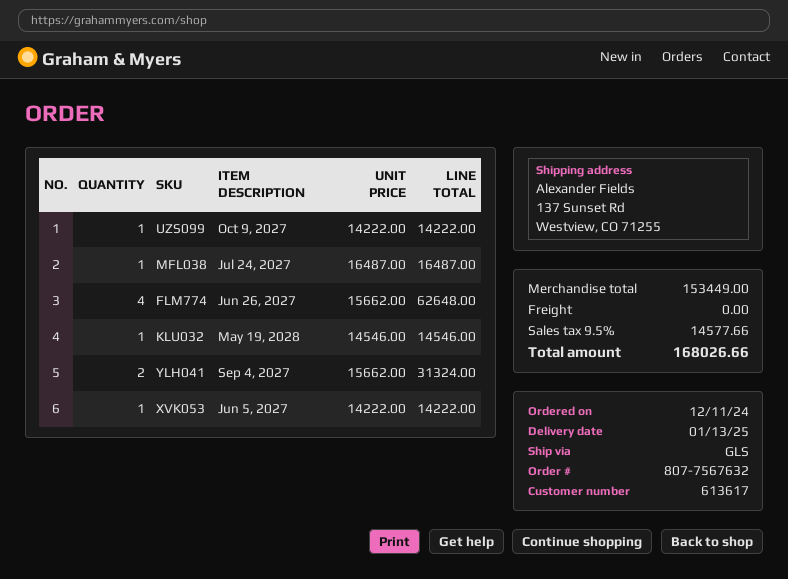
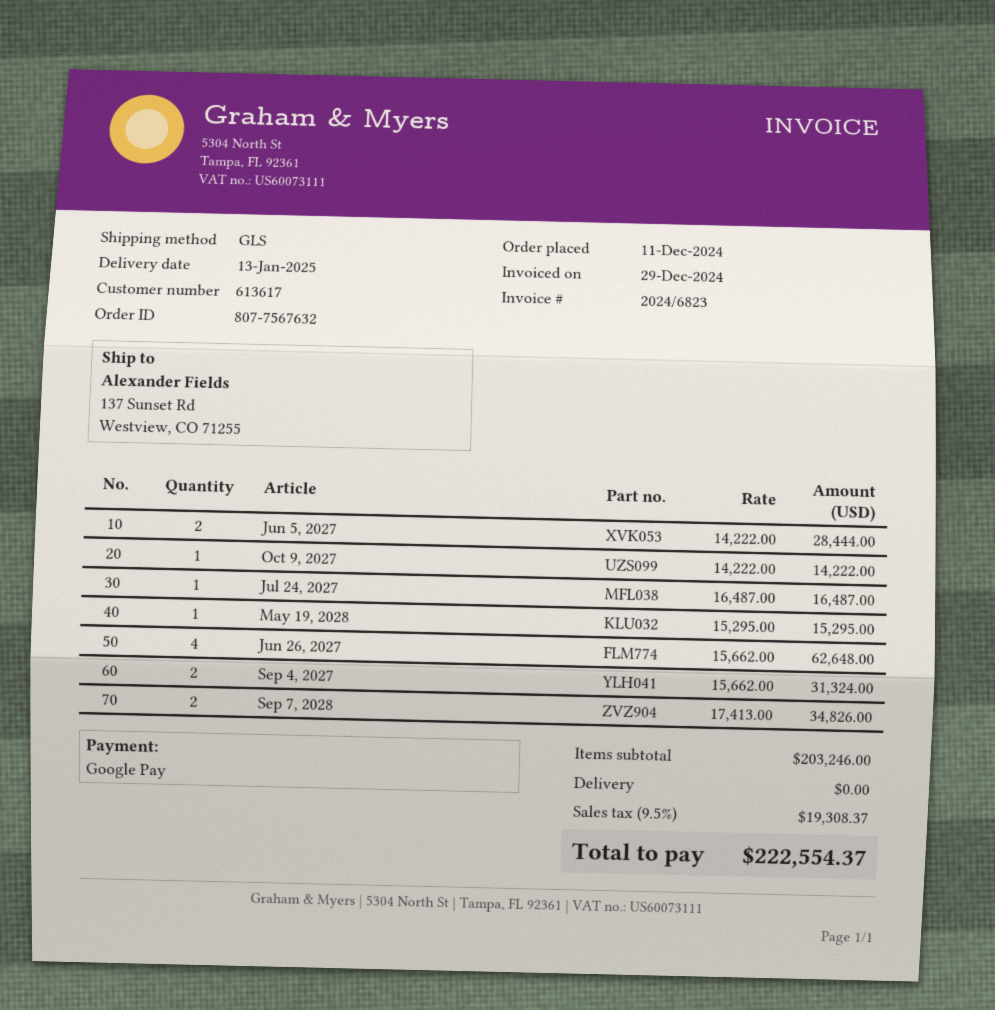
May 19, 2028: 1 x 14546.00 = 14546.00 -> 1 x 15295.00 = 15295.00
Jun 5, 2027: 1 x 14222.00 = 14222.00 -> 2 x 14222.00 = 28444.00
Sep 7, 2028: none -> 2 x 17413.00 = 34826.00
subtotal: 153449.00 -> 203246.00
tax: 9.5% = 14577.66 -> 9.5% = 19308.37
total: 168026.66 -> 222554.37

